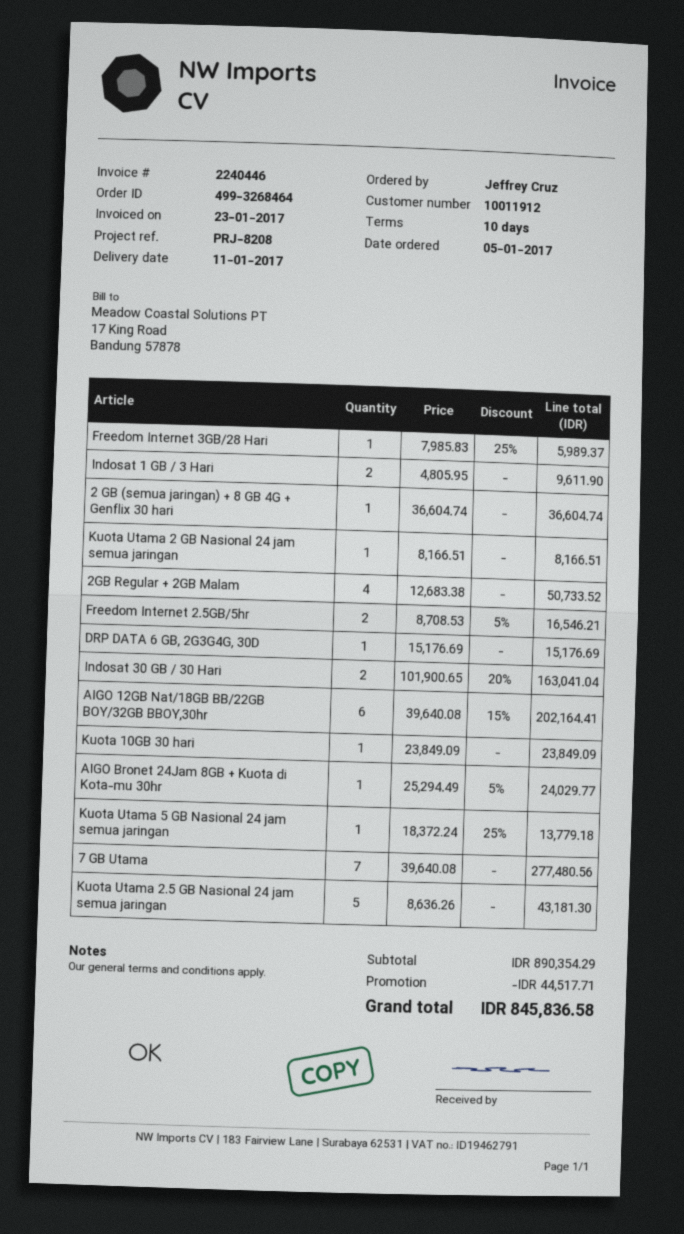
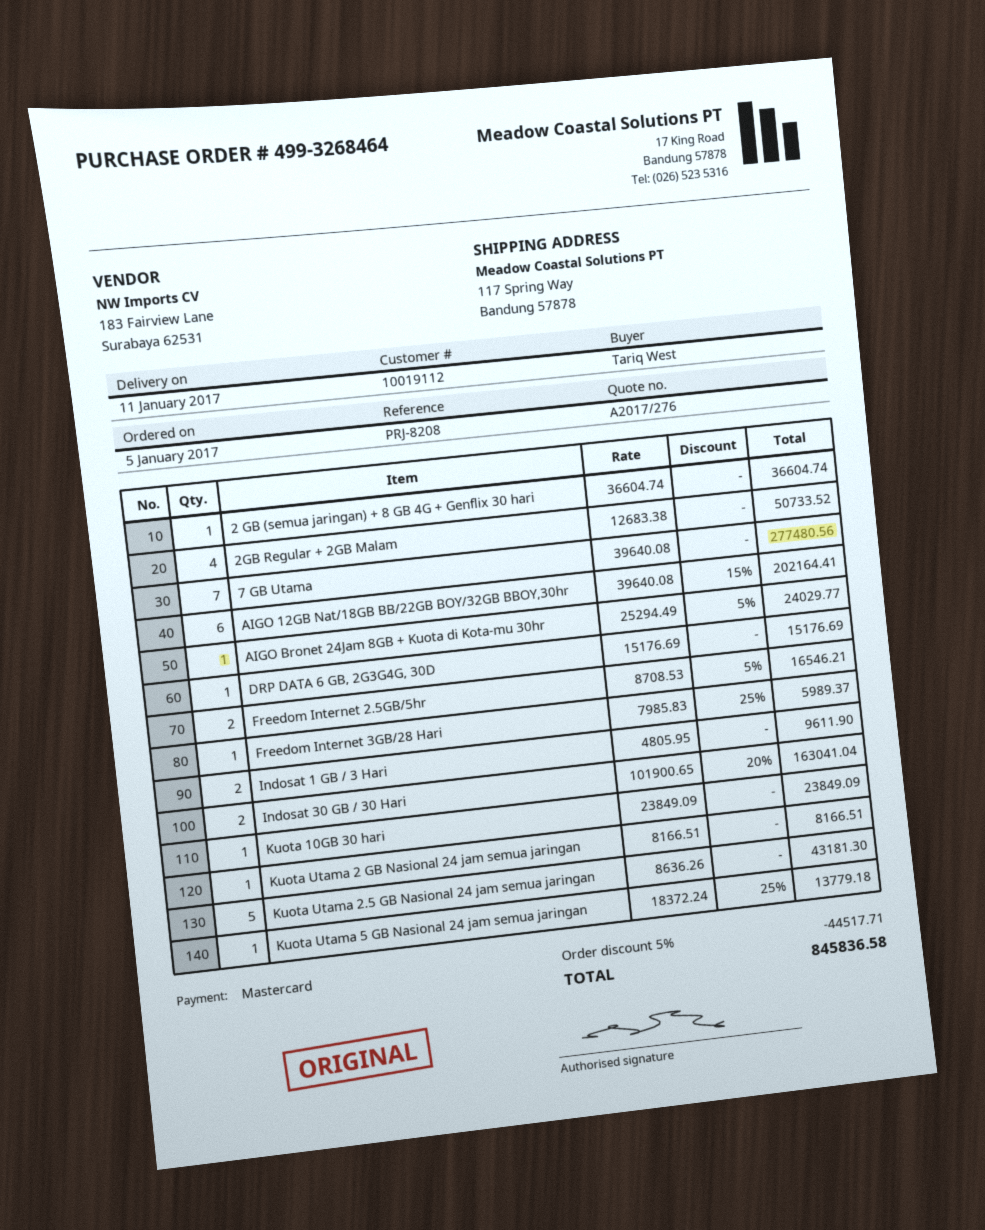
customer number: 10011912 -> 10019112
ordered by: Jeffrey Cruz -> Tariq West

